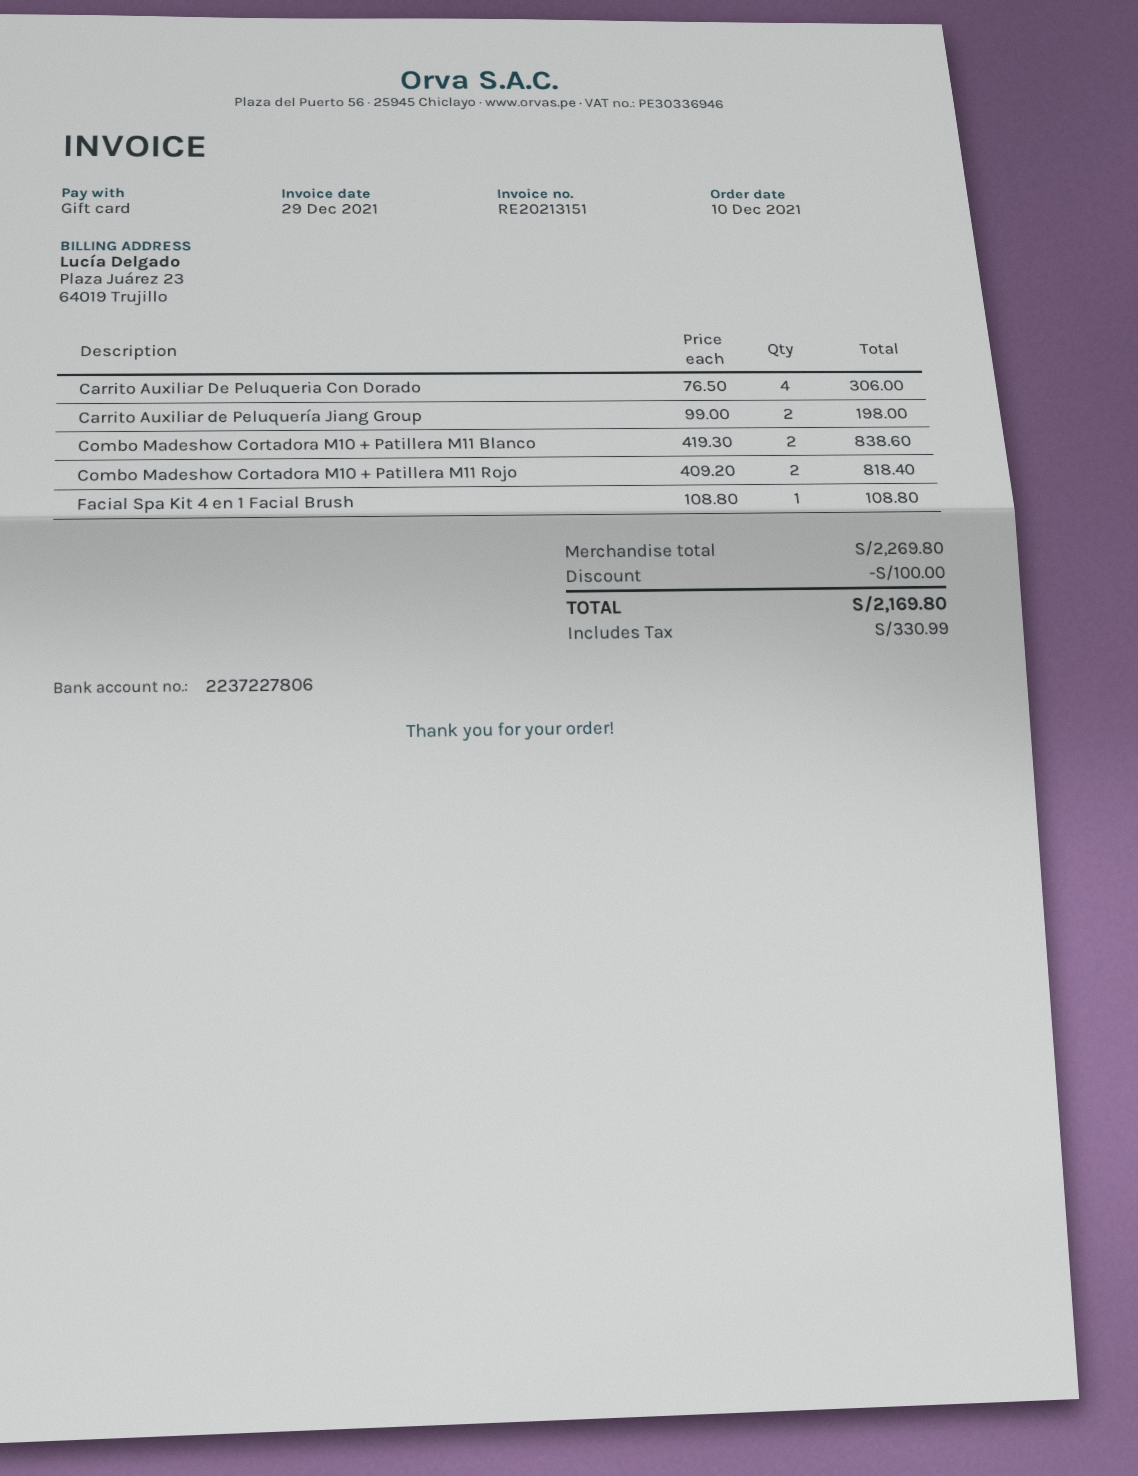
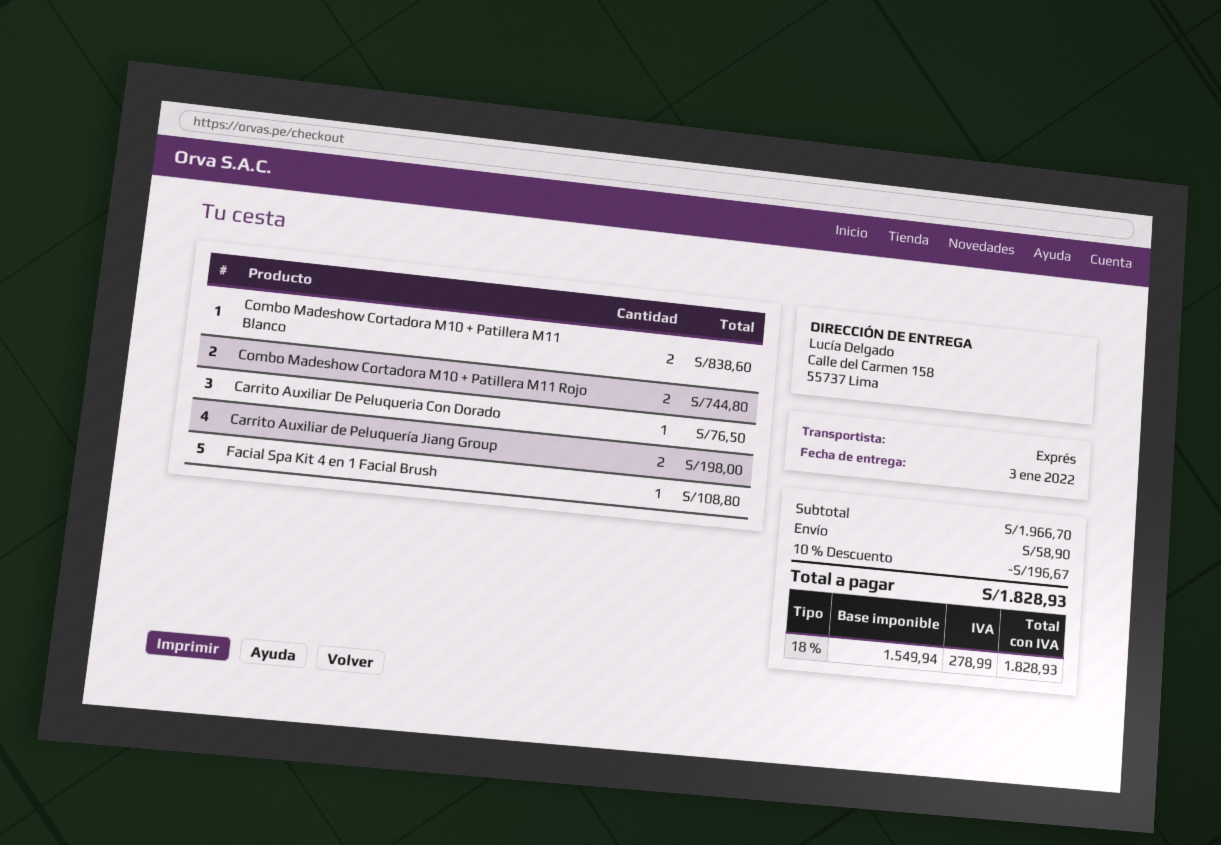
Carrito Auxiliar De Peluqueria Con Dorado: 4 for 306.00 -> 1 for 76.50
Combo Madeshow Cortadora M10 + Patillera M11 Rojo: 2 for 818.40 -> 2 for 744.80
subtotal: 2269.80 -> 1966.70
discount: 100.00 -> 196.67
shipping: none -> 58.90
tax: 330.99 -> 278.99
total: 2169.80 -> 1828.93

